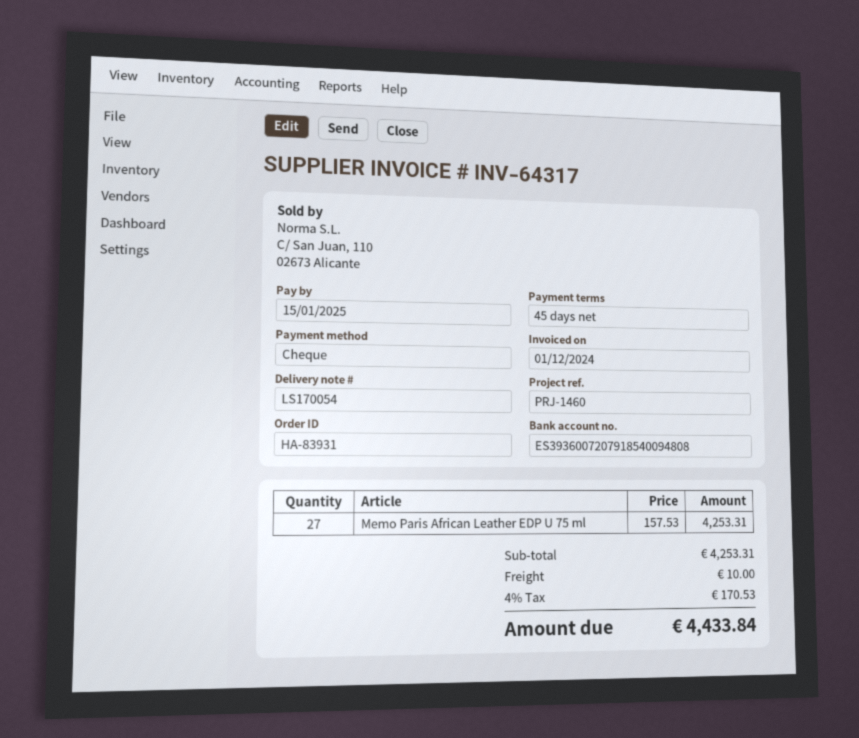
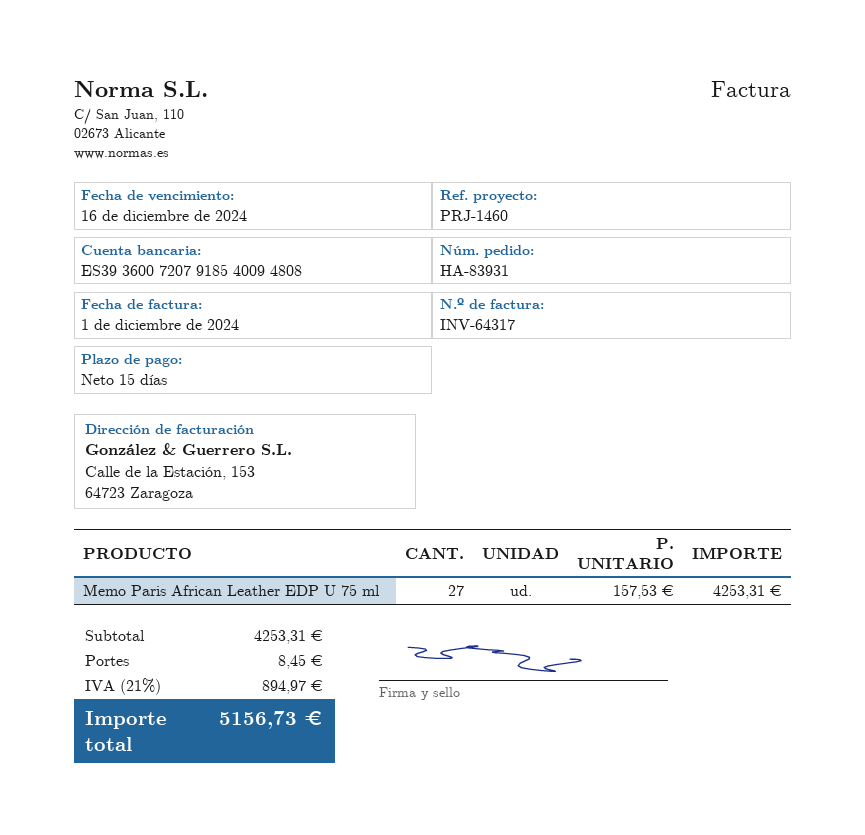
payment terms: 45 days -> 15 days
due date: 2025-01-15 -> 2024-12-16
shipping: 10.00 -> 8.45
tax: 4% = 170.53 -> 21% = 894.97
total: 4433.84 -> 5156.73

